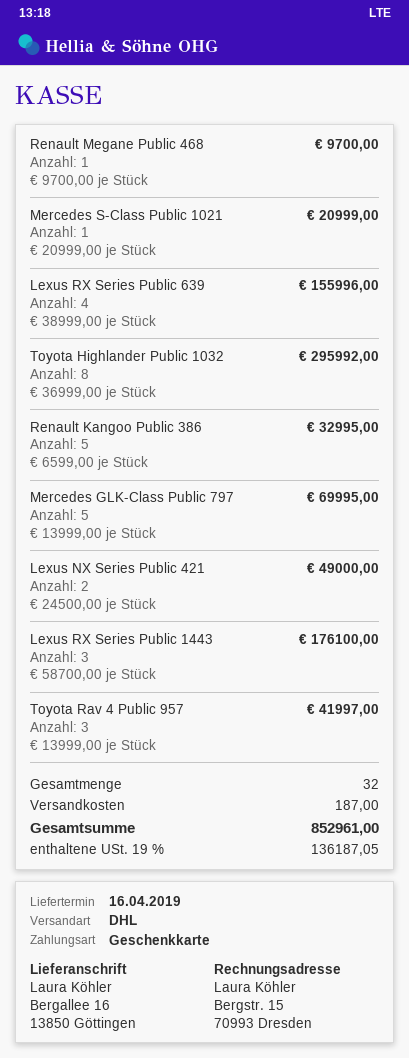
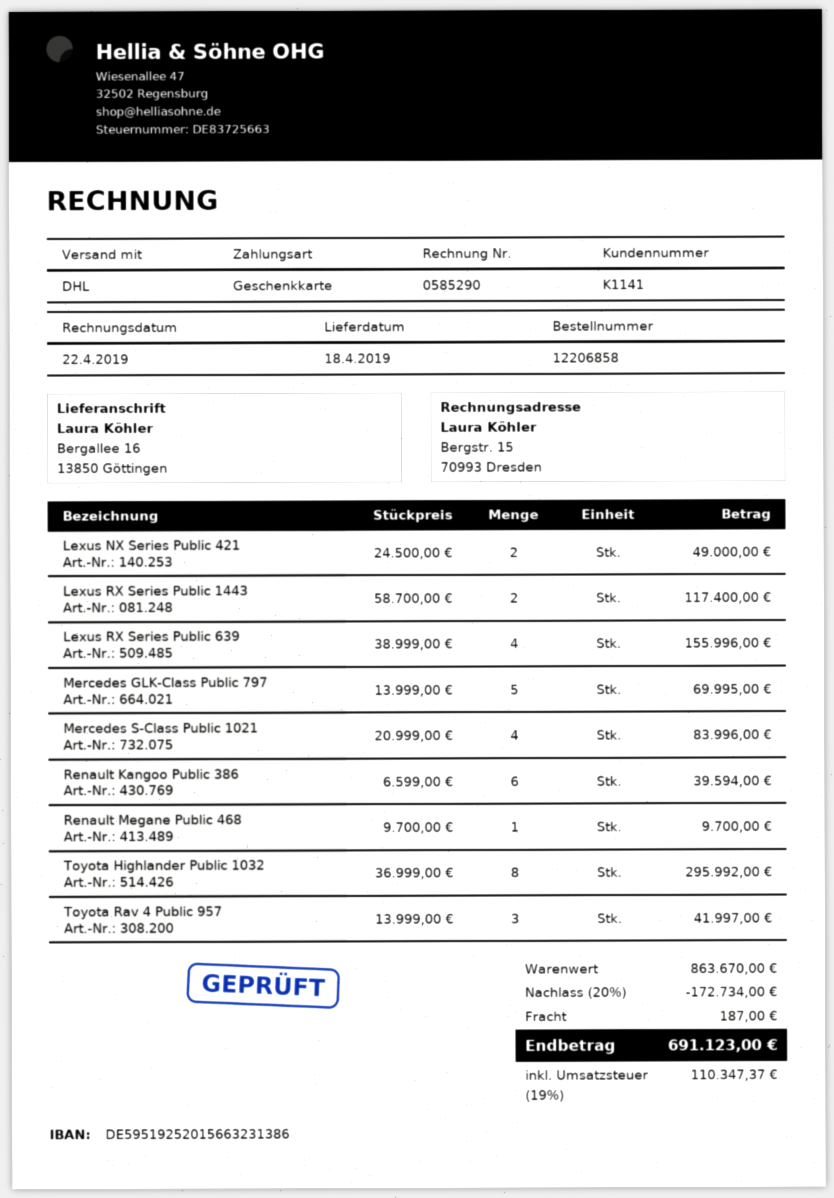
delivery date: 2019-04-16 -> 2019-04-18
Mercedes S-Class Public 1021: 1 x 20999.00 = 20999.00 -> 4 x 20999.00 = 83996.00
Renault Kangoo Public 386: 5 x 6599.00 = 32995.00 -> 6 x 6599.00 = 39594.00
Lexus RX Series Public 1443: 3 x 58700.00 = 176100.00 -> 2 x 58700.00 = 117400.00
discount: none -> 20% = 172734.00
tax: 19% = 136187.05 -> 19% = 110347.37
total: 852961.00 -> 691123.00

